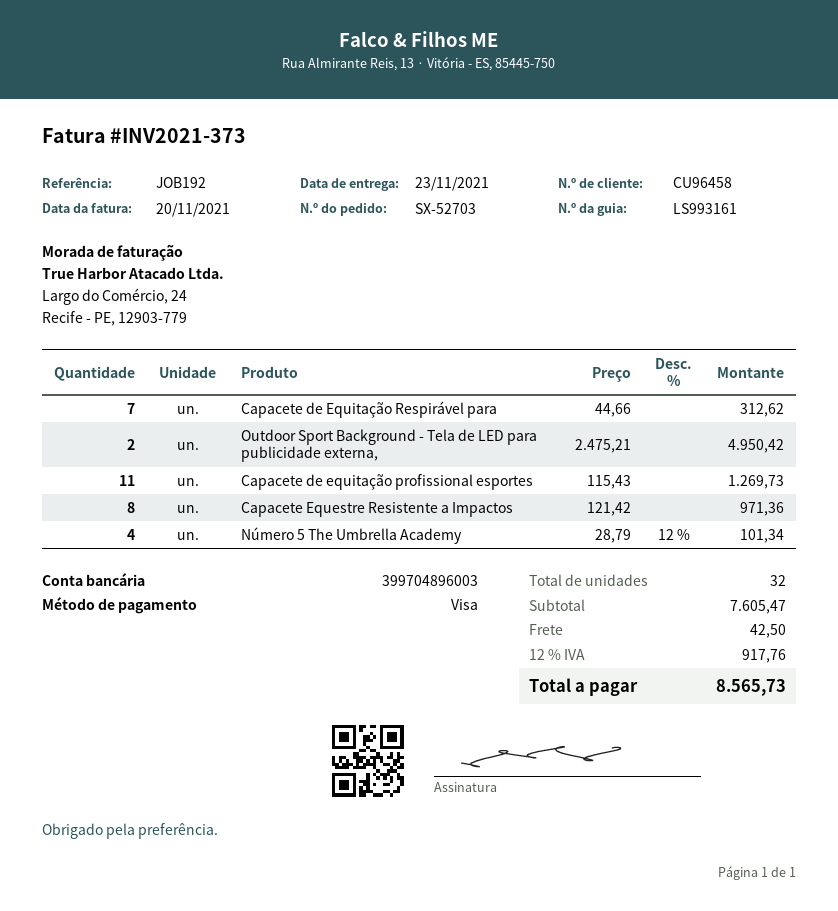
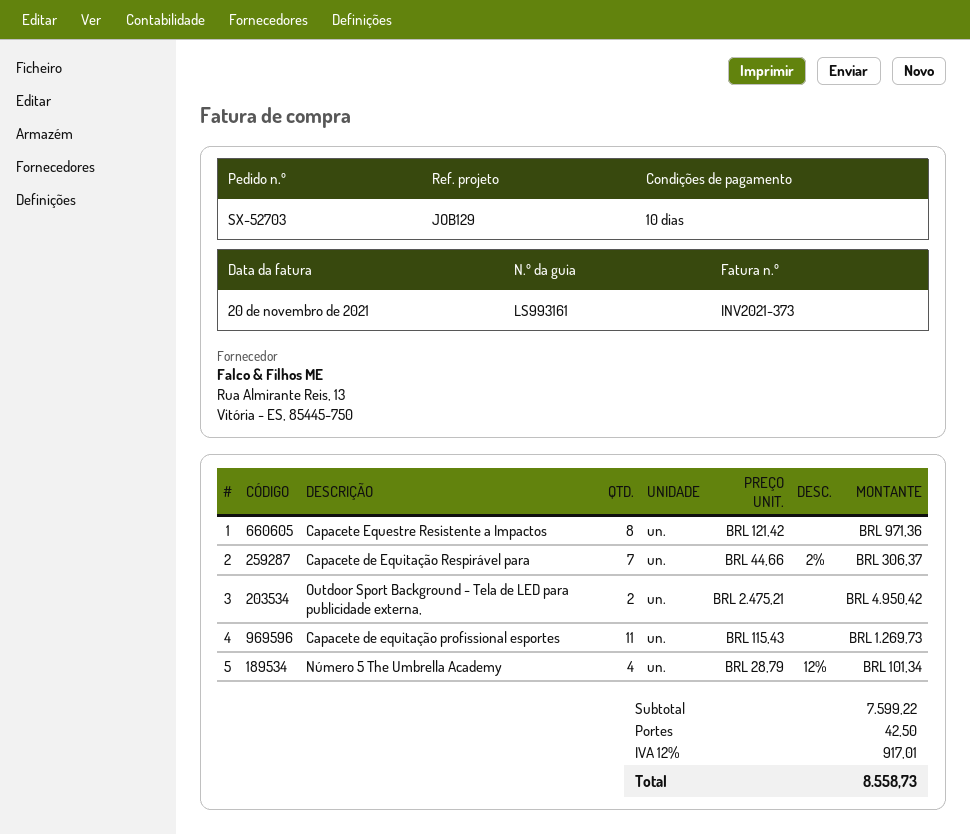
reference: JOB192 -> JOB129
Capacete de Equitação Respirável para: 7 x 44.66 = 312.62 -> 7 x 44.66 - 2% = 306.37
subtotal: 7605.47 -> 7599.22
tax: 12% = 917.76 -> 12% = 917.01
total: 8565.73 -> 8558.73

